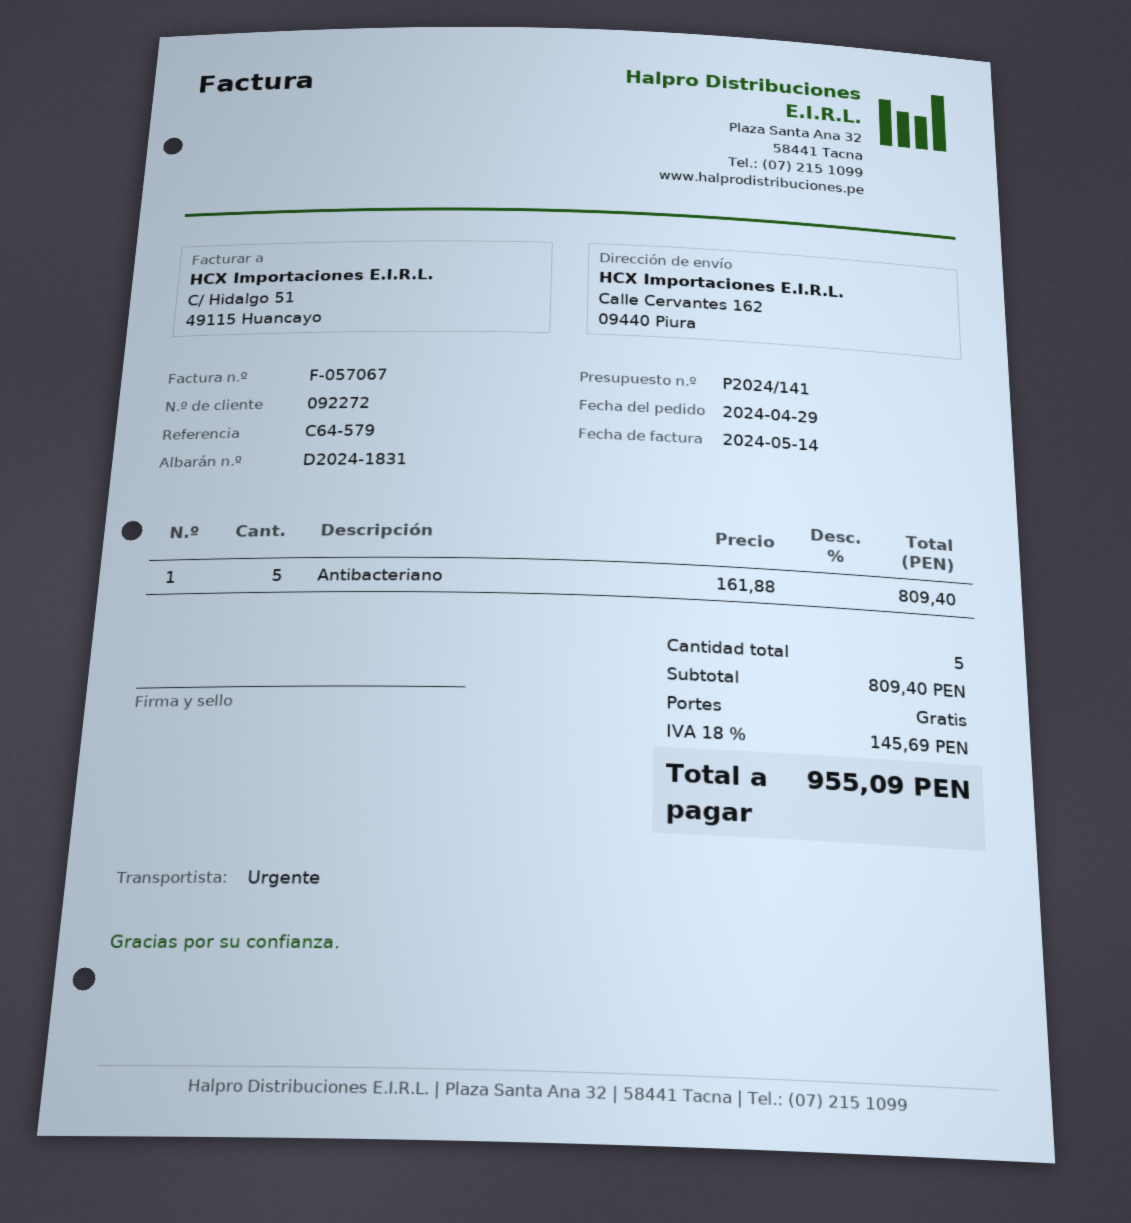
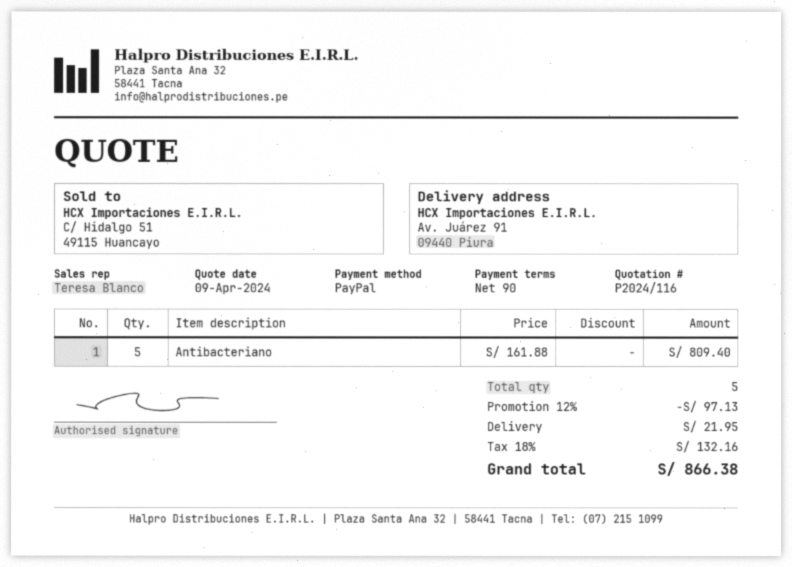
quote number: P2024/141 -> P2024/116
ship to: Calle Cervantes 162, 09440 Piura -> Av. Juárez 91, 09440 Piura
discount: none -> 12% = 97.13
shipping: 0.00 -> 21.95
tax: 18% = 145.69 -> 18% = 132.16
total: 955.09 -> 866.38

